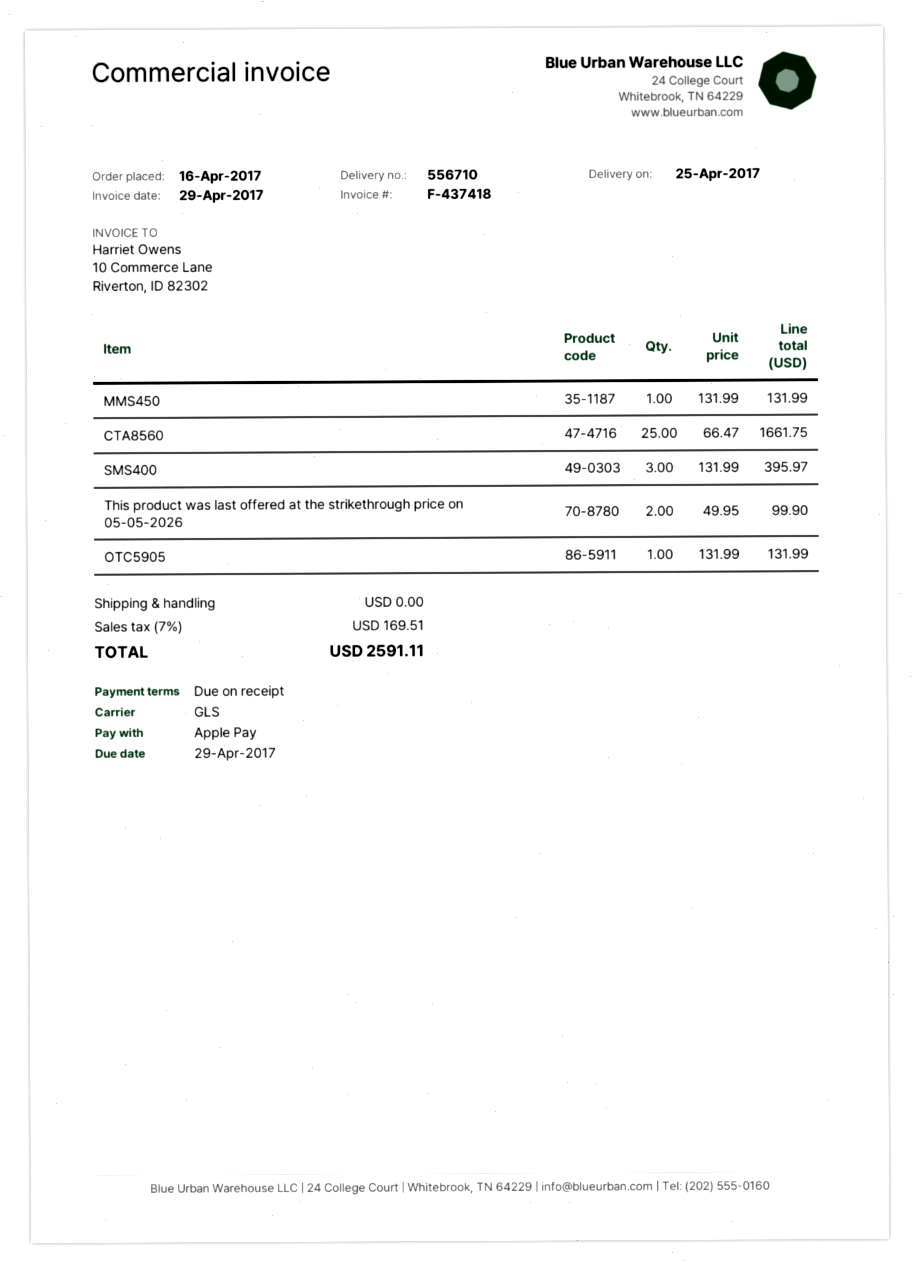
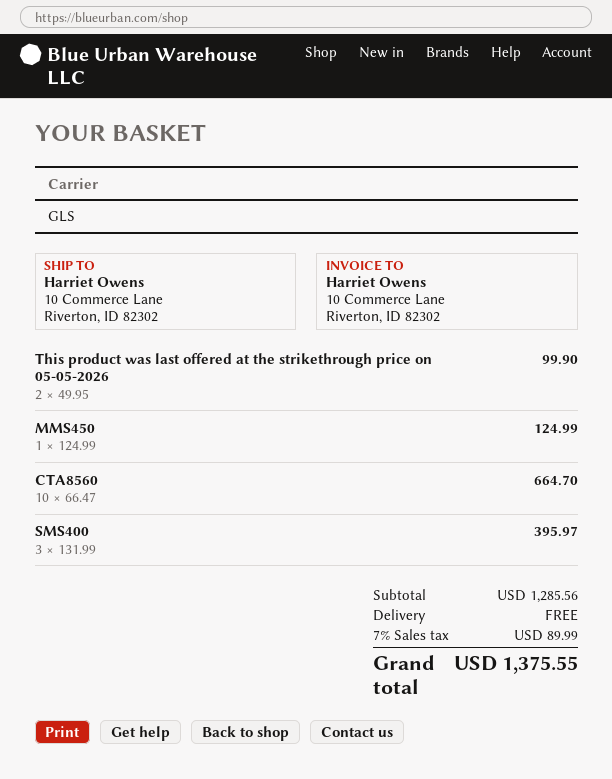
MMS450: 1 x 131.99 = 131.99 -> 1 x 124.99 = 124.99
CTA8560: 25 x 66.47 = 1661.75 -> 10 x 66.47 = 664.70
OTC5905: 1 x 131.99 = 131.99 -> none
tax: 7% = 169.51 -> 7% = 89.99
total: 2591.11 -> 1375.55

